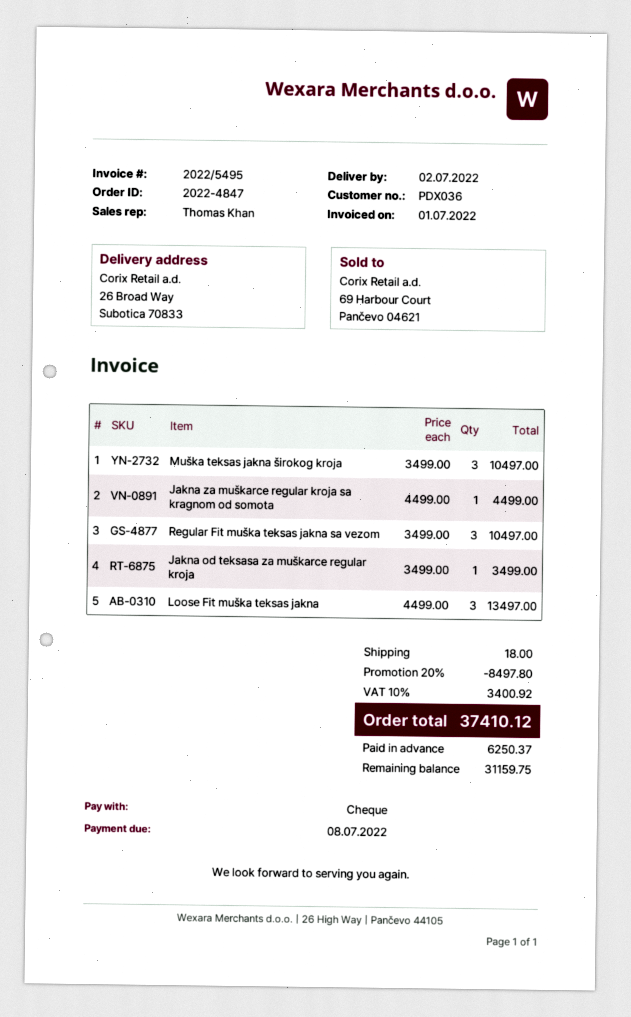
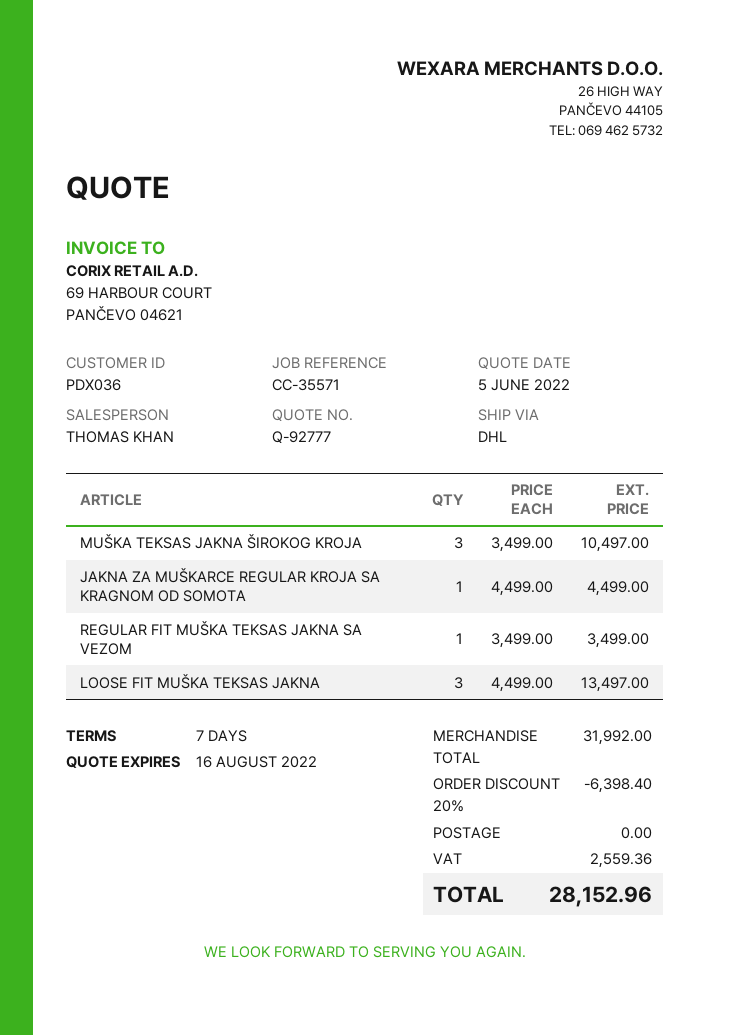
Regular Fit muška teksas jakna sa vezom: 3 x 3499.00 = 10497.00 -> 1 x 3499.00 = 3499.00
Jakna od teksasa za muškarce regular kroja: 1 x 3499.00 = 3499.00 -> none
discount: 20% = 8497.80 -> 20% = 6398.40
shipping: 18.00 -> 0.00
tax: 3400.92 -> 2559.36
total: 37410.12 -> 28152.96

